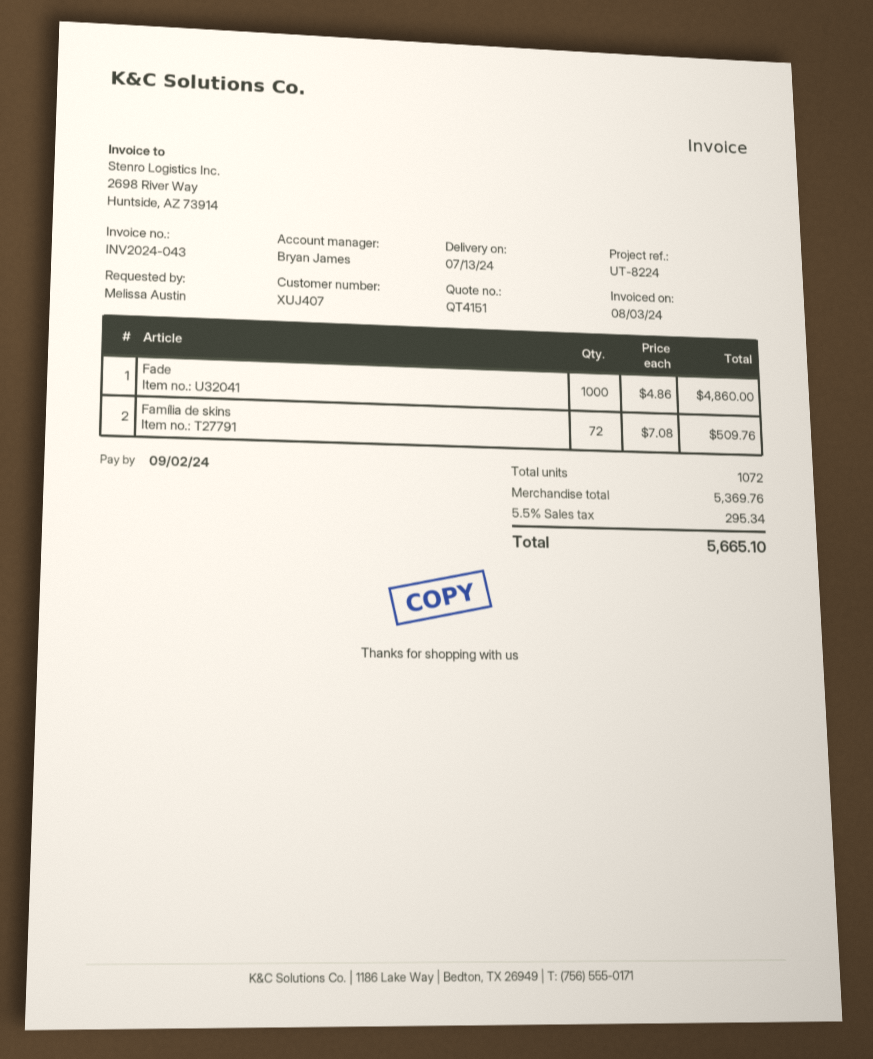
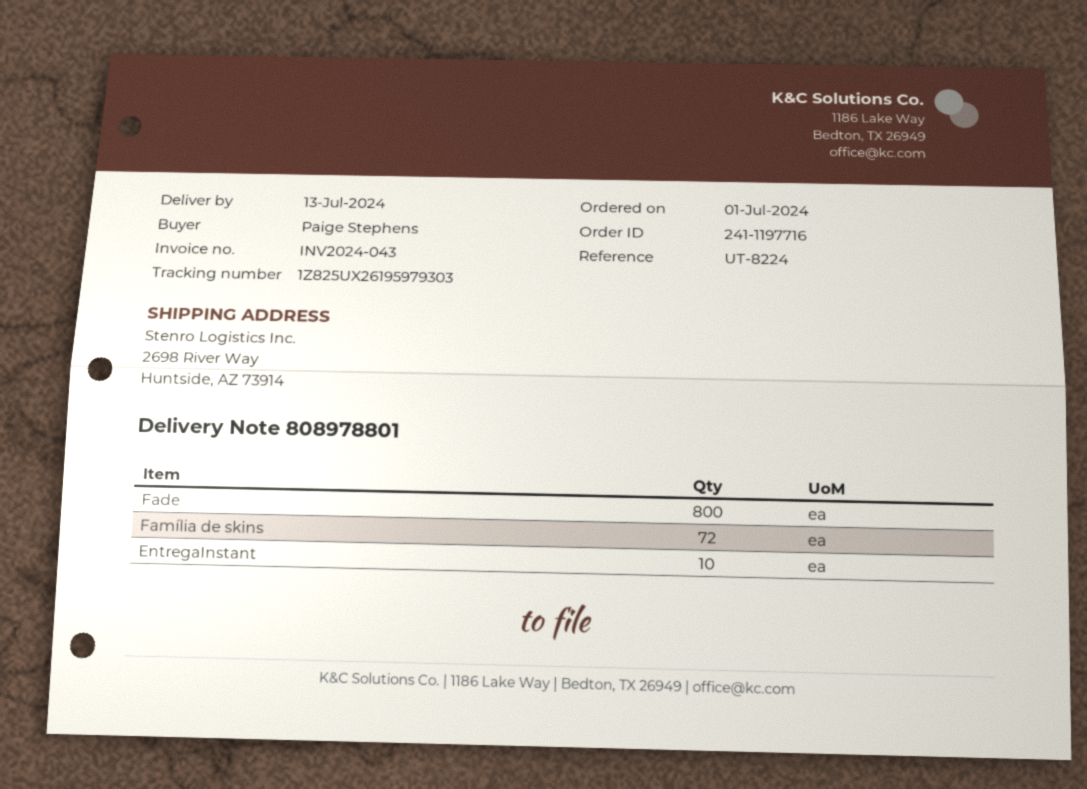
ordered by: Melissa Austin -> Paige Stephens
Fade: 1000 -> 800
EntregaInstant: none -> 10

